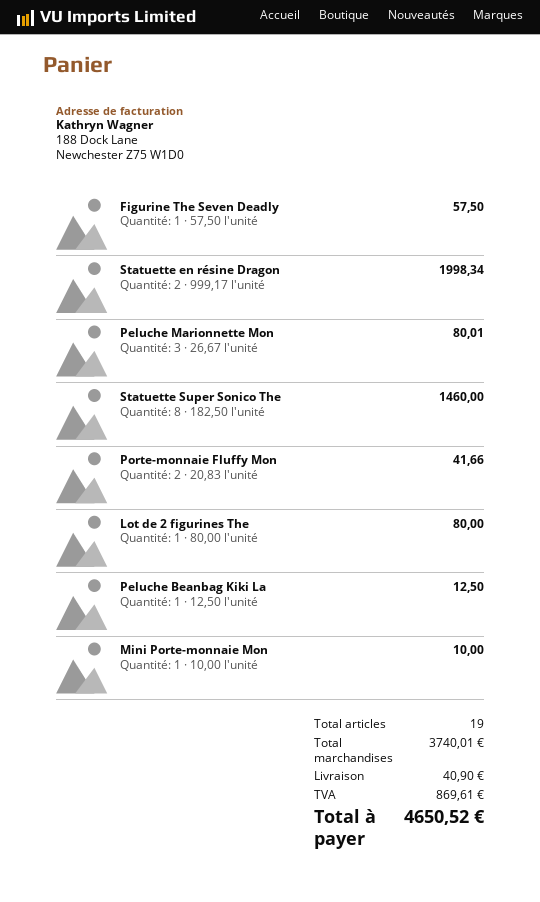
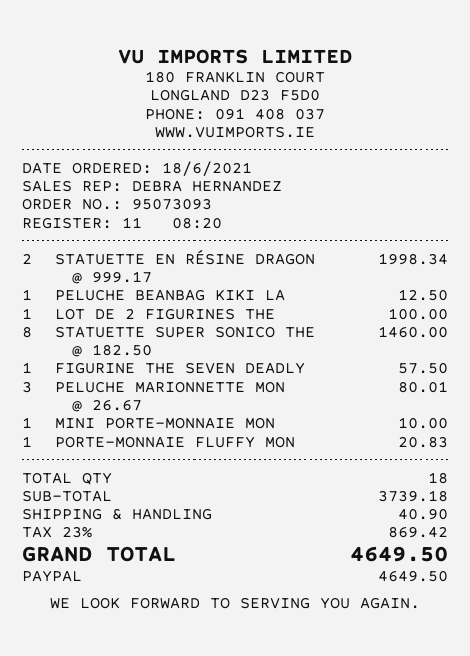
Porte-monnaie Fluffy Mon: 2 x 20.83 = 41.66 -> 1 x 20.83 = 20.83
Lot de 2 figurines The: 1 x 80.00 = 80.00 -> 1 x 100.00 = 100.00
total quantity: 19 -> 18
subtotal: 3740.01 -> 3739.18
tax: 869.61 -> 869.42
total: 4650.52 -> 4649.50

